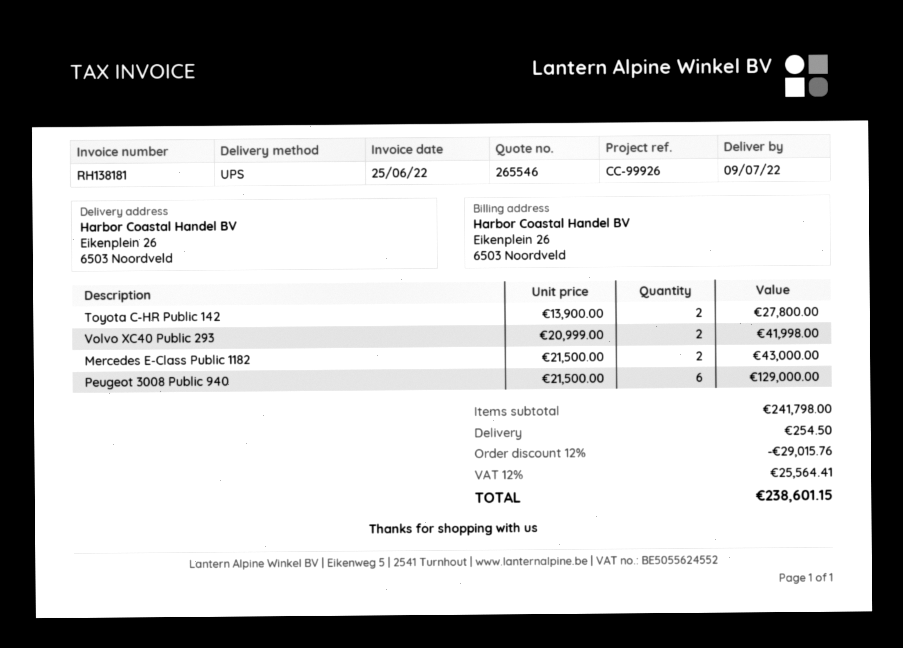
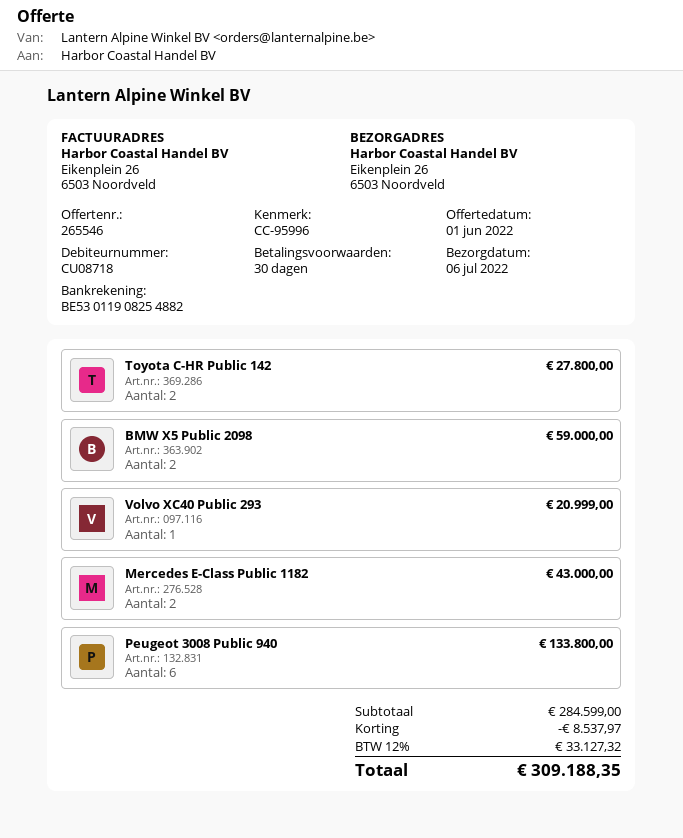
delivery date: 2022-07-09 -> 2022-07-06
reference: CC-99926 -> CC-95996
Volvo XC40 Public 293: 2 for 41998.00 -> 1 for 20999.00
Peugeot 3008 Public 940: 6 for 129000.00 -> 6 for 133800.00
BMW X5 Public 2098: none -> 2 for 59000.00
subtotal: 241798.00 -> 284599.00
discount: 29015.76 -> 8537.97
shipping: 254.50 -> none
tax: 12% = 25564.41 -> 12% = 33127.32
total: 238601.15 -> 309188.35

